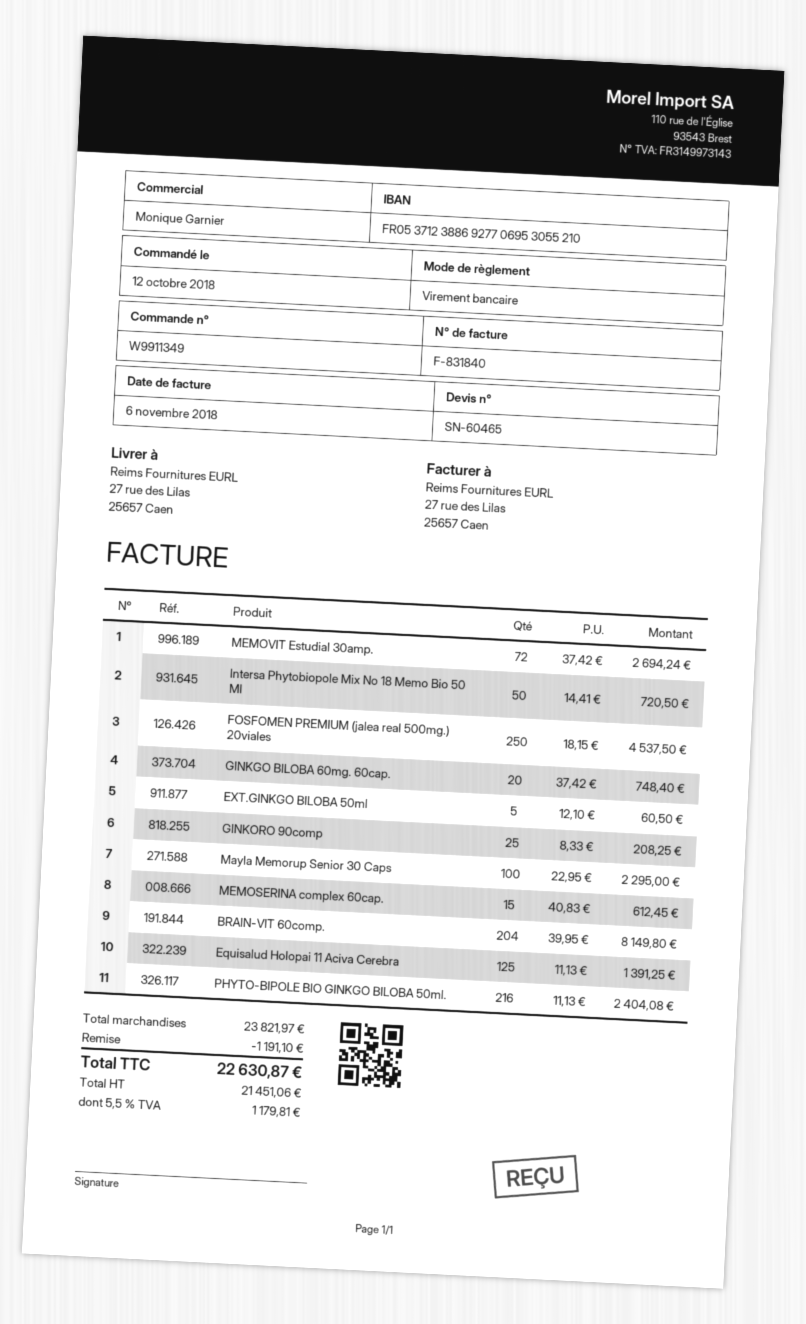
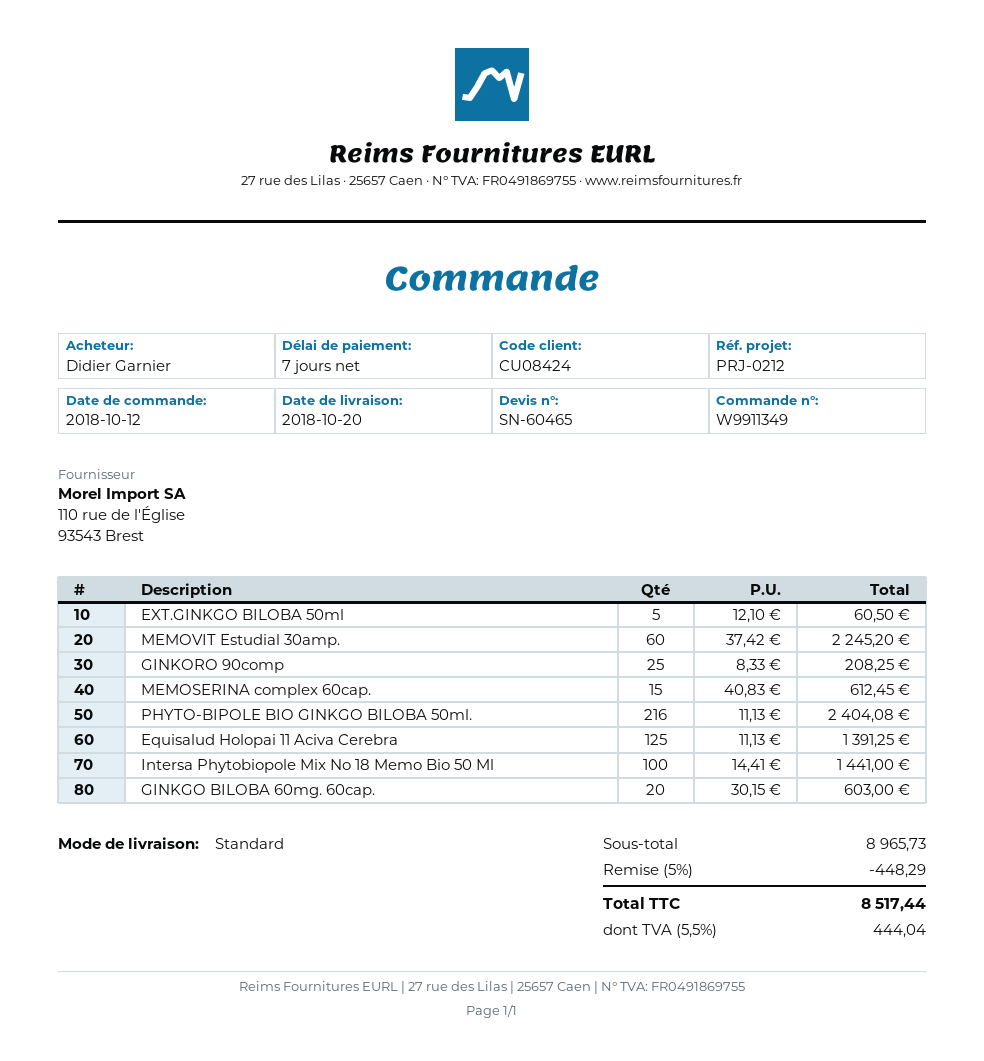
MEMOVIT Estudial 30amp.: 72 x 37.42 = 2694.24 -> 60 x 37.42 = 2245.20
Intersa Phytobiopole Mix No 18 Memo Bio 50 Ml: 50 x 14.41 = 720.50 -> 100 x 14.41 = 1441.00
FOSFOMEN PREMIUM (jalea real 500mg.) 20viales: 250 x 18.15 = 4537.50 -> none
GINKGO BILOBA 60mg. 60cap.: 20 x 37.42 = 748.40 -> 20 x 30.15 = 603.00
Mayla Memorup Senior 30 Caps: 100 x 22.95 = 2295.00 -> none
BRAIN-VIT 60comp.: 204 x 39.95 = 8149.80 -> none
subtotal: 23821.97 -> 8965.73
discount: 1191.10 -> 448.29
tax: 5.5% = 1179.81 -> 5.5% = 444.04
total: 22630.87 -> 8517.44

